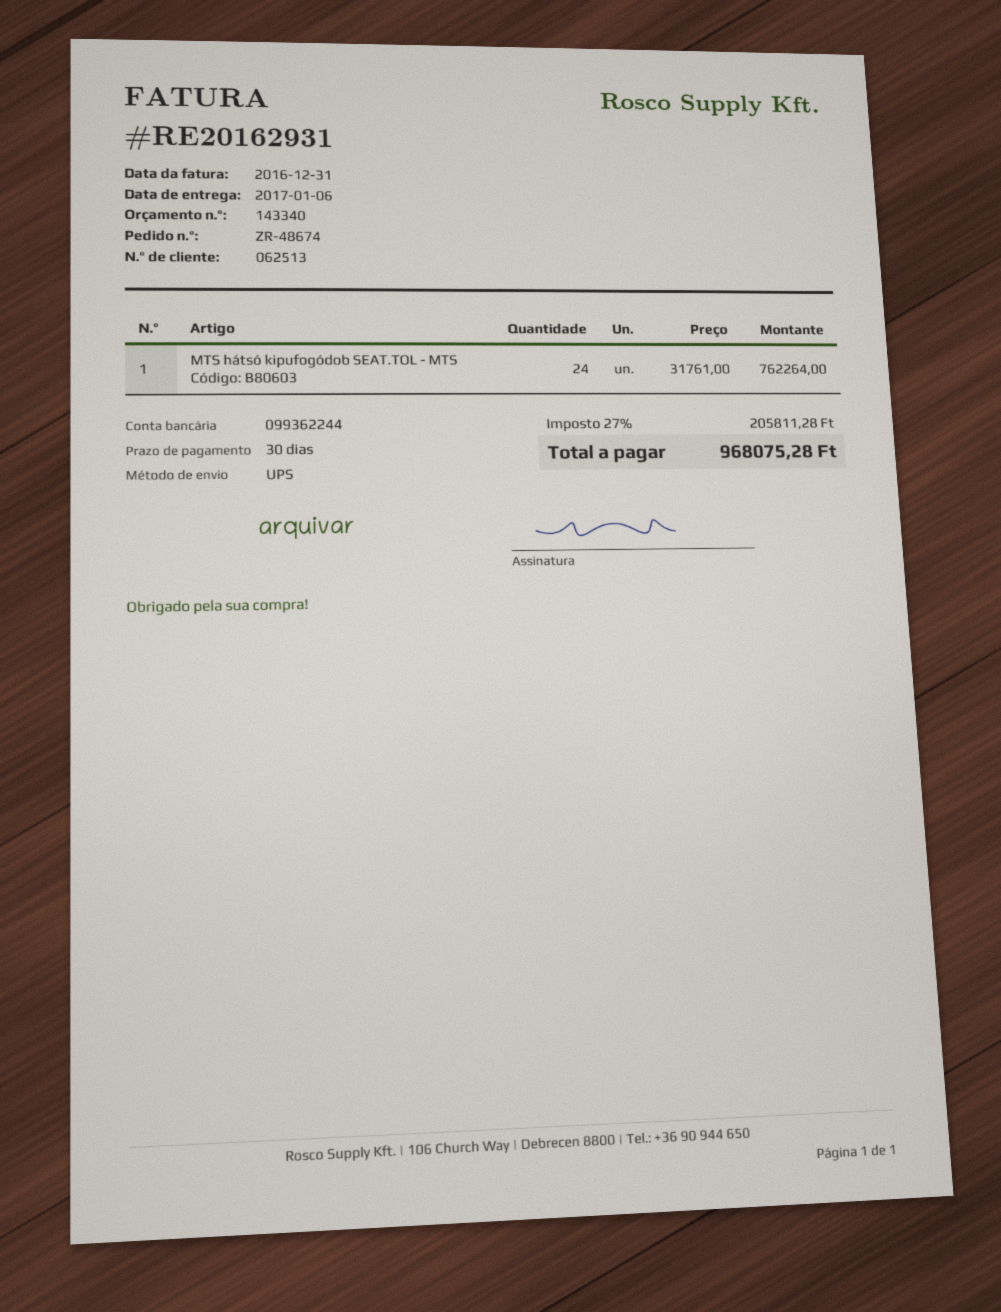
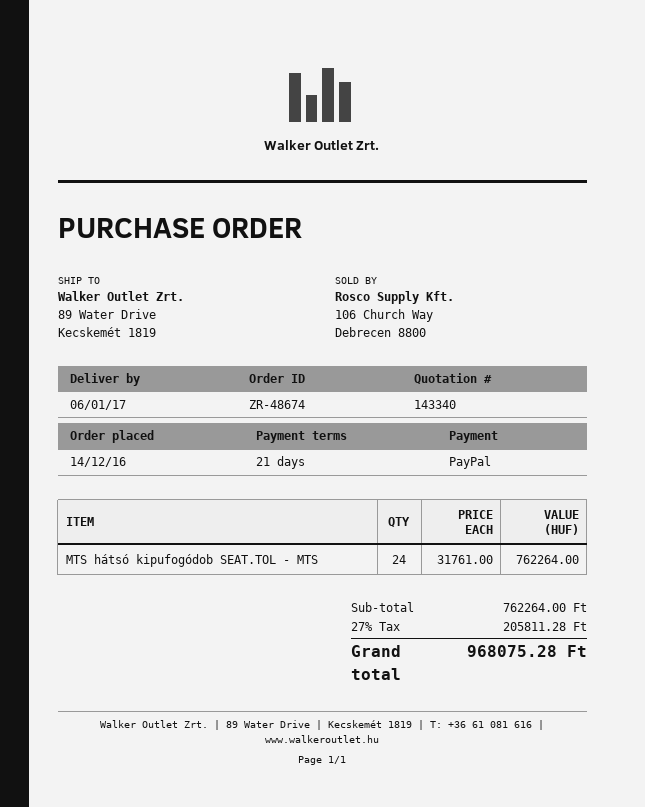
payment terms: 30 days -> 21 days

